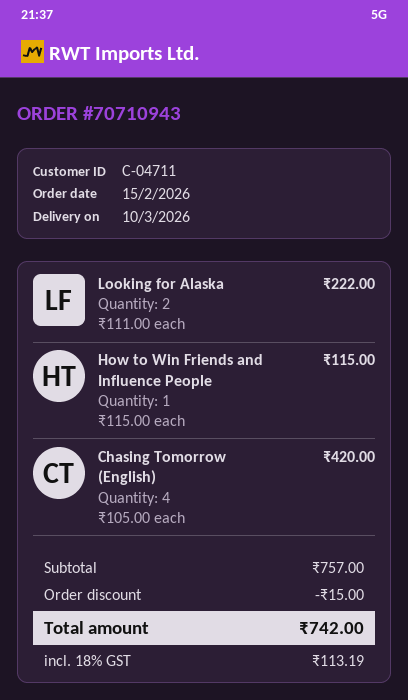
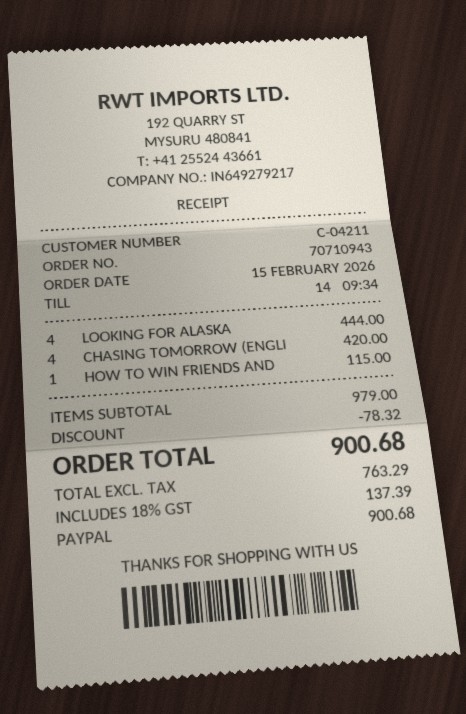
customer number: C-04711 -> C-04211
Looking for Alaska: 2 for 222.00 -> 4 for 444.00
subtotal: 757.00 -> 979.00
discount: 15.00 -> 78.32
tax: 18% = 113.19 -> 18% = 137.39
total: 742.00 -> 900.68

